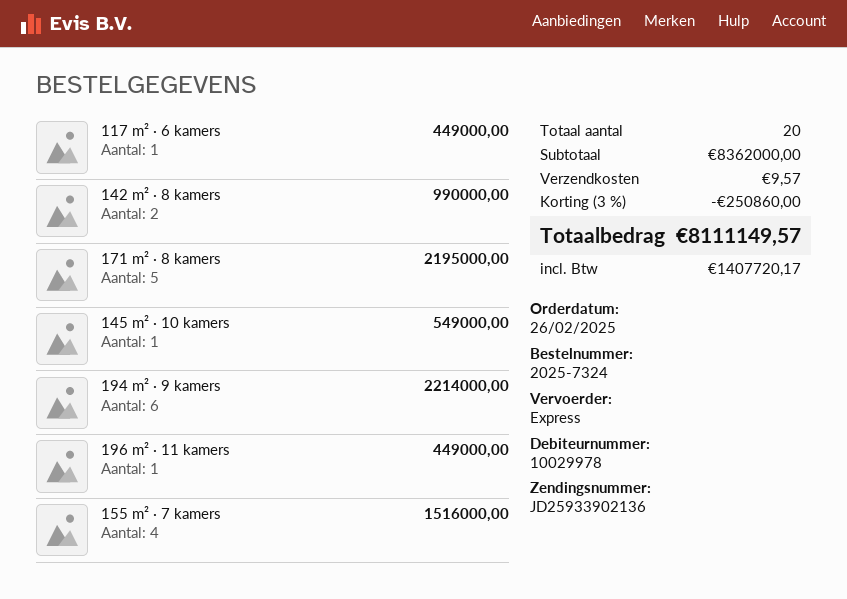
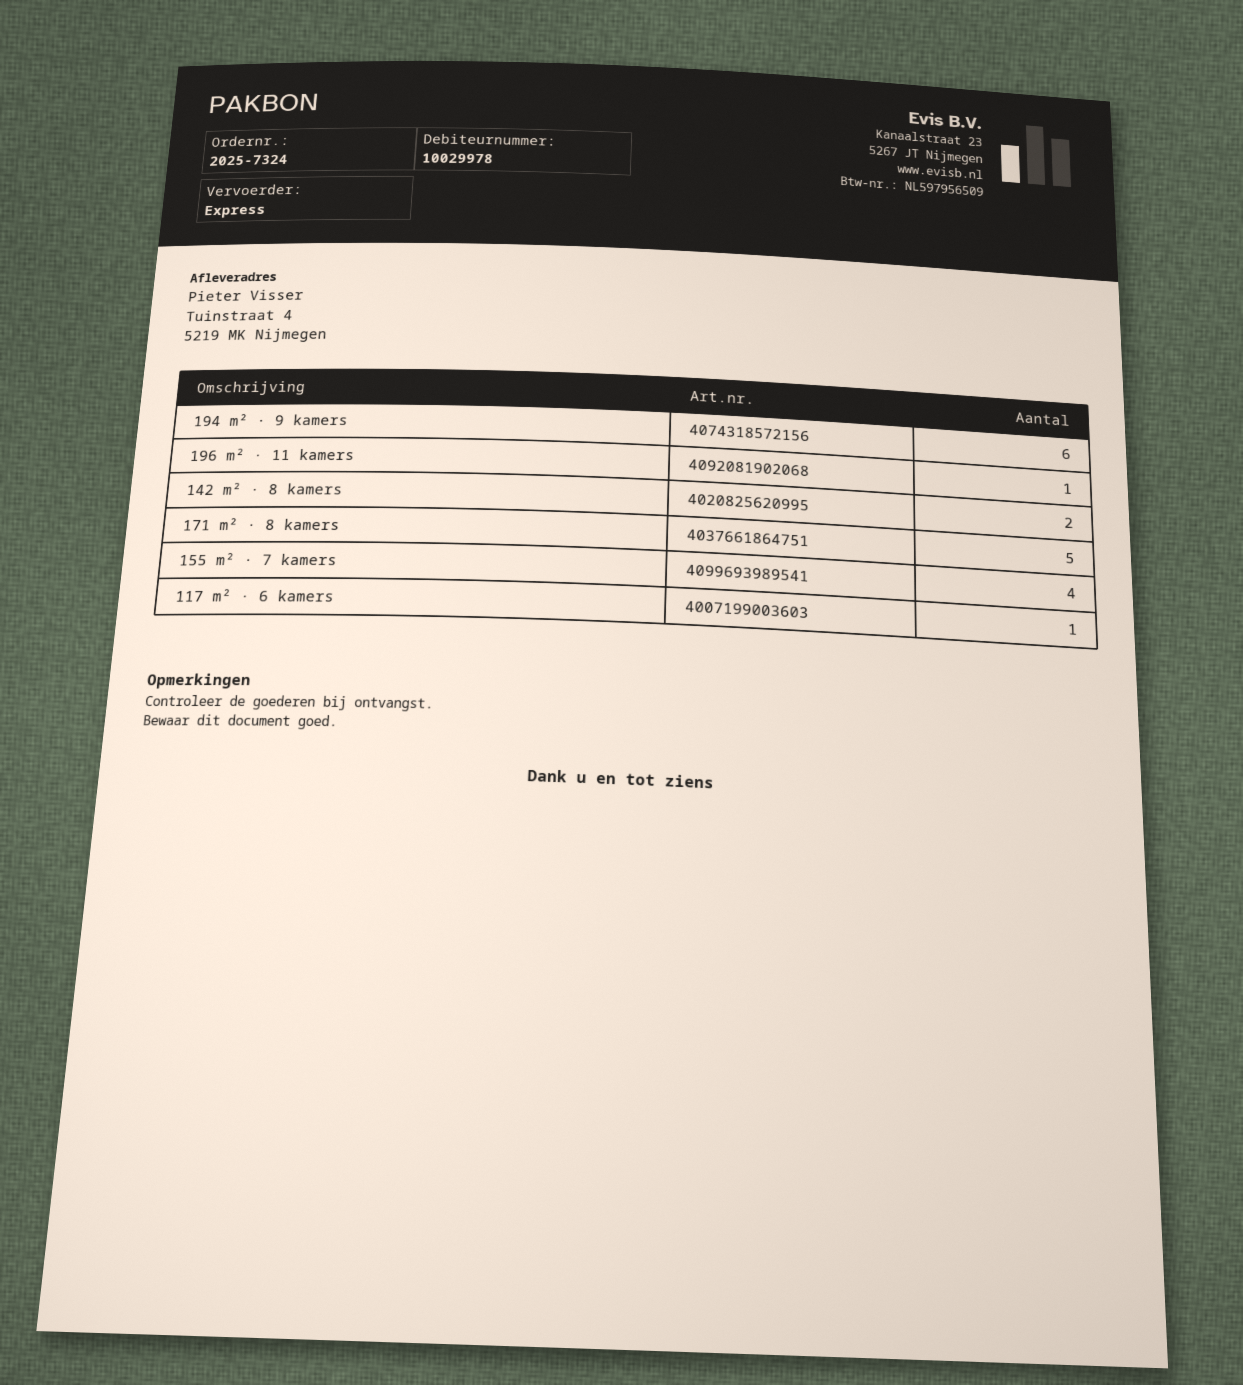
145 m² · 10 kamers: 1 -> none

